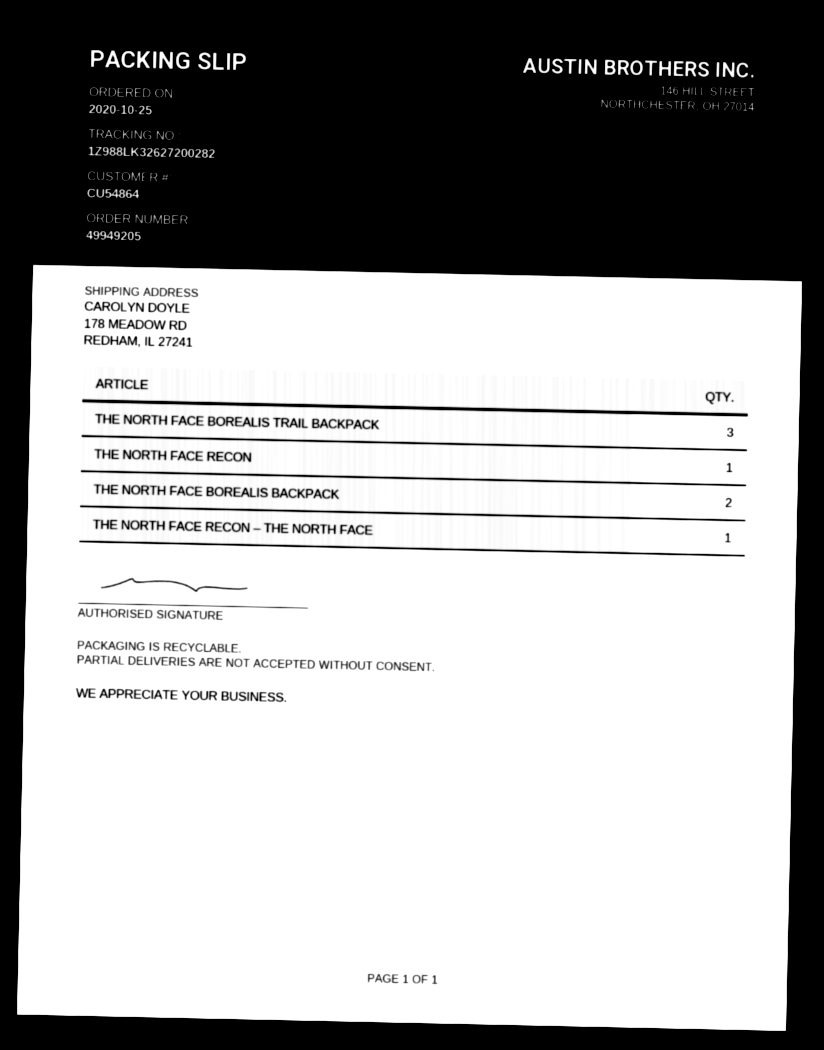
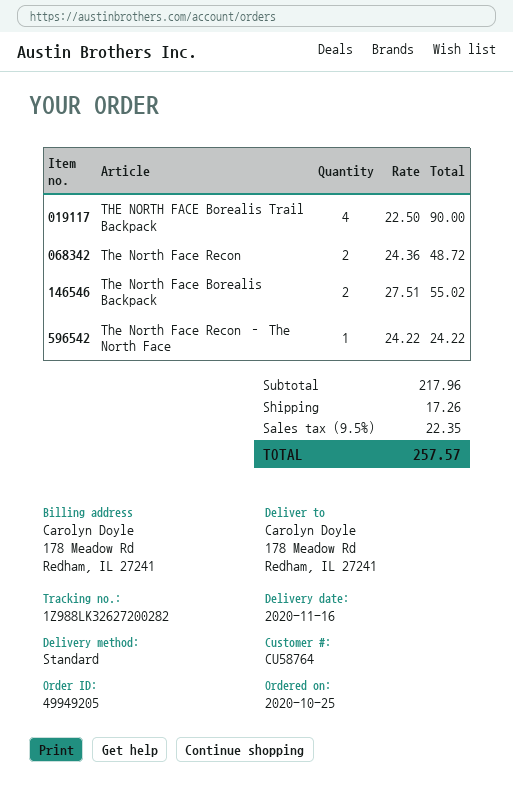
customer number: CU54864 -> CU58764
THE NORTH FACE BOREALIS TRAIL BACKPACK: 3 -> 4
THE NORTH FACE RECON: 1 -> 2

